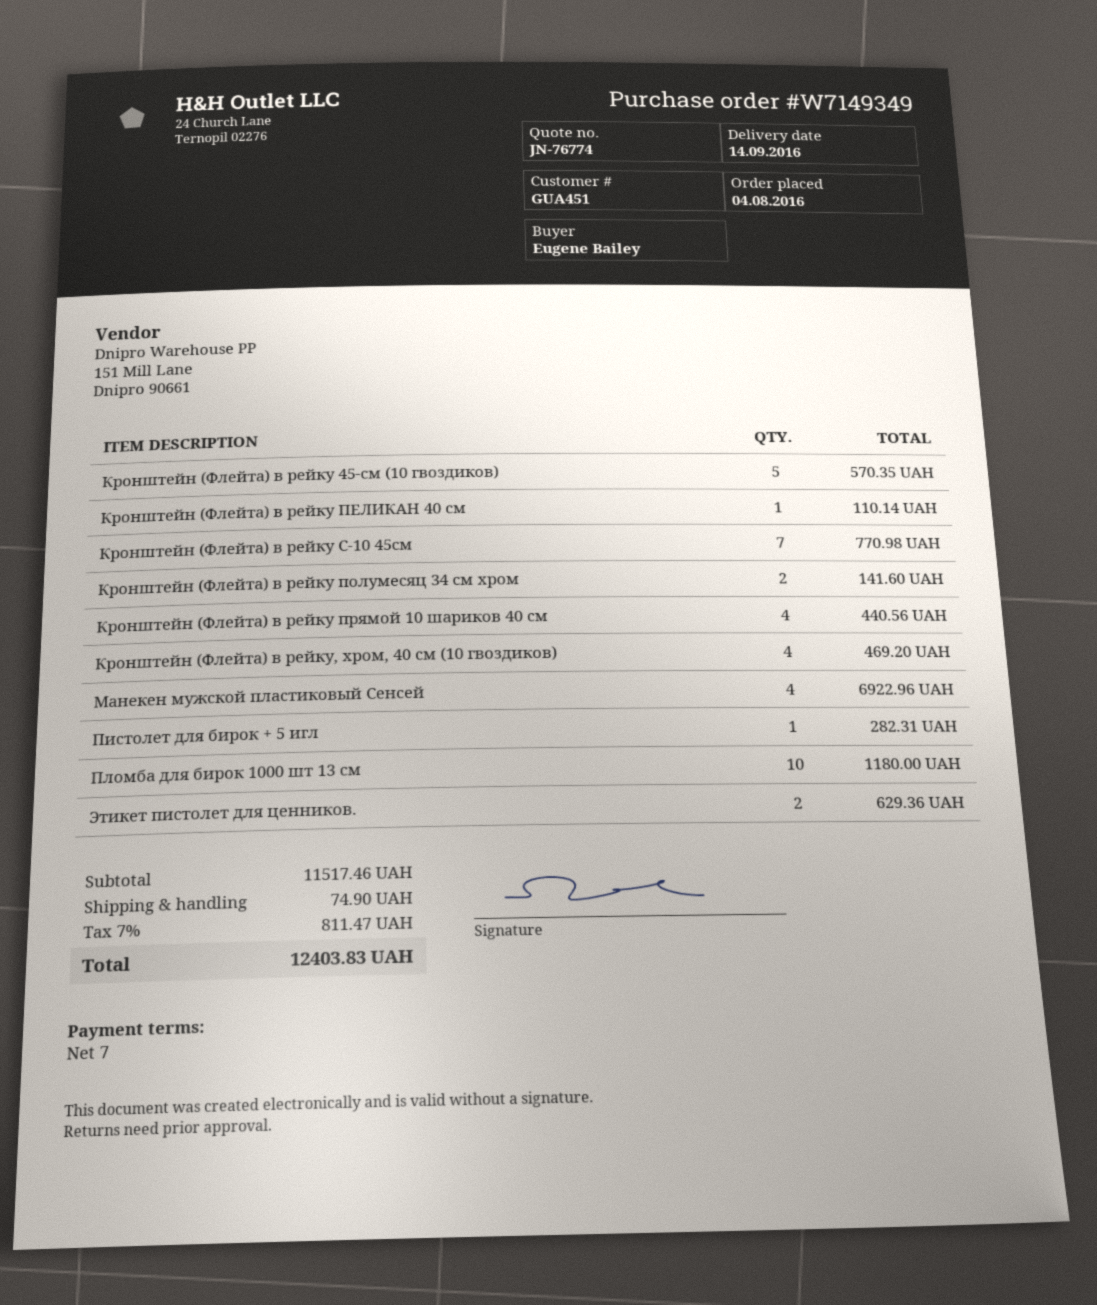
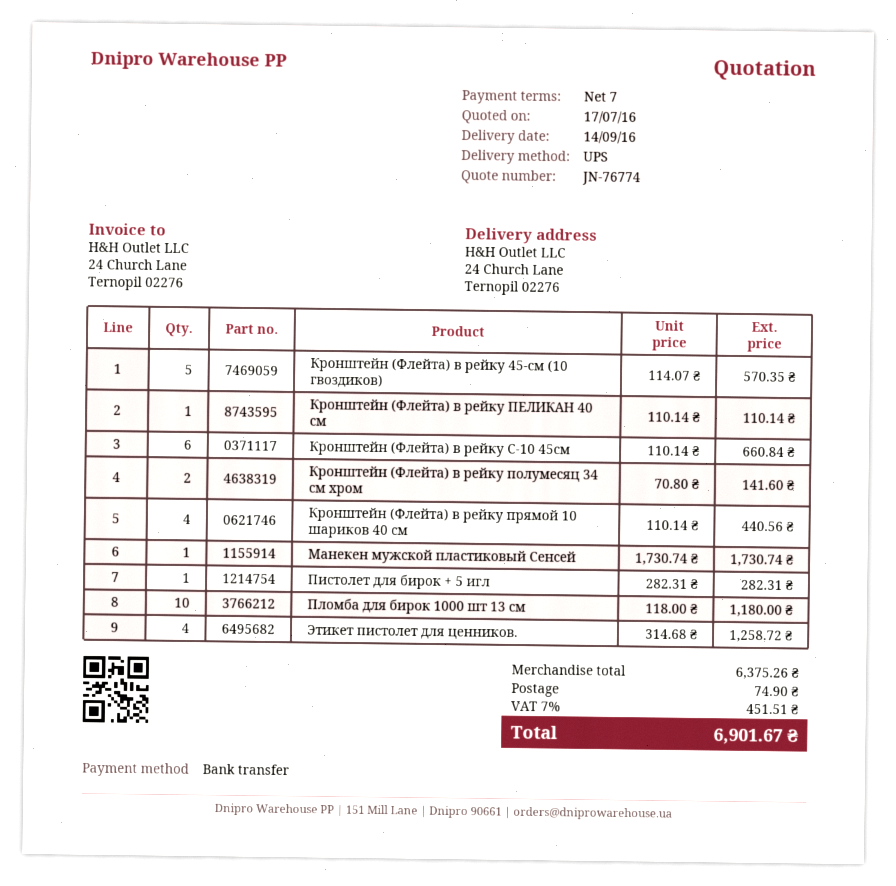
Кронштейн (Флейта) в рейку С-10 45см: 7 for 770.98 -> 6 for 660.84
Кронштейн (Флейта) в рейку, хром, 40 см (10 гвоздиков): 4 for 469.20 -> none
Манекен мужской пластиковый Сенсей: 4 for 6922.96 -> 1 for 1730.74
Этикет пистолет для ценников.: 2 for 629.36 -> 4 for 1258.72
subtotal: 11517.46 -> 6375.26
tax: 7% = 811.47 -> 7% = 451.51
total: 12403.83 -> 6901.67

